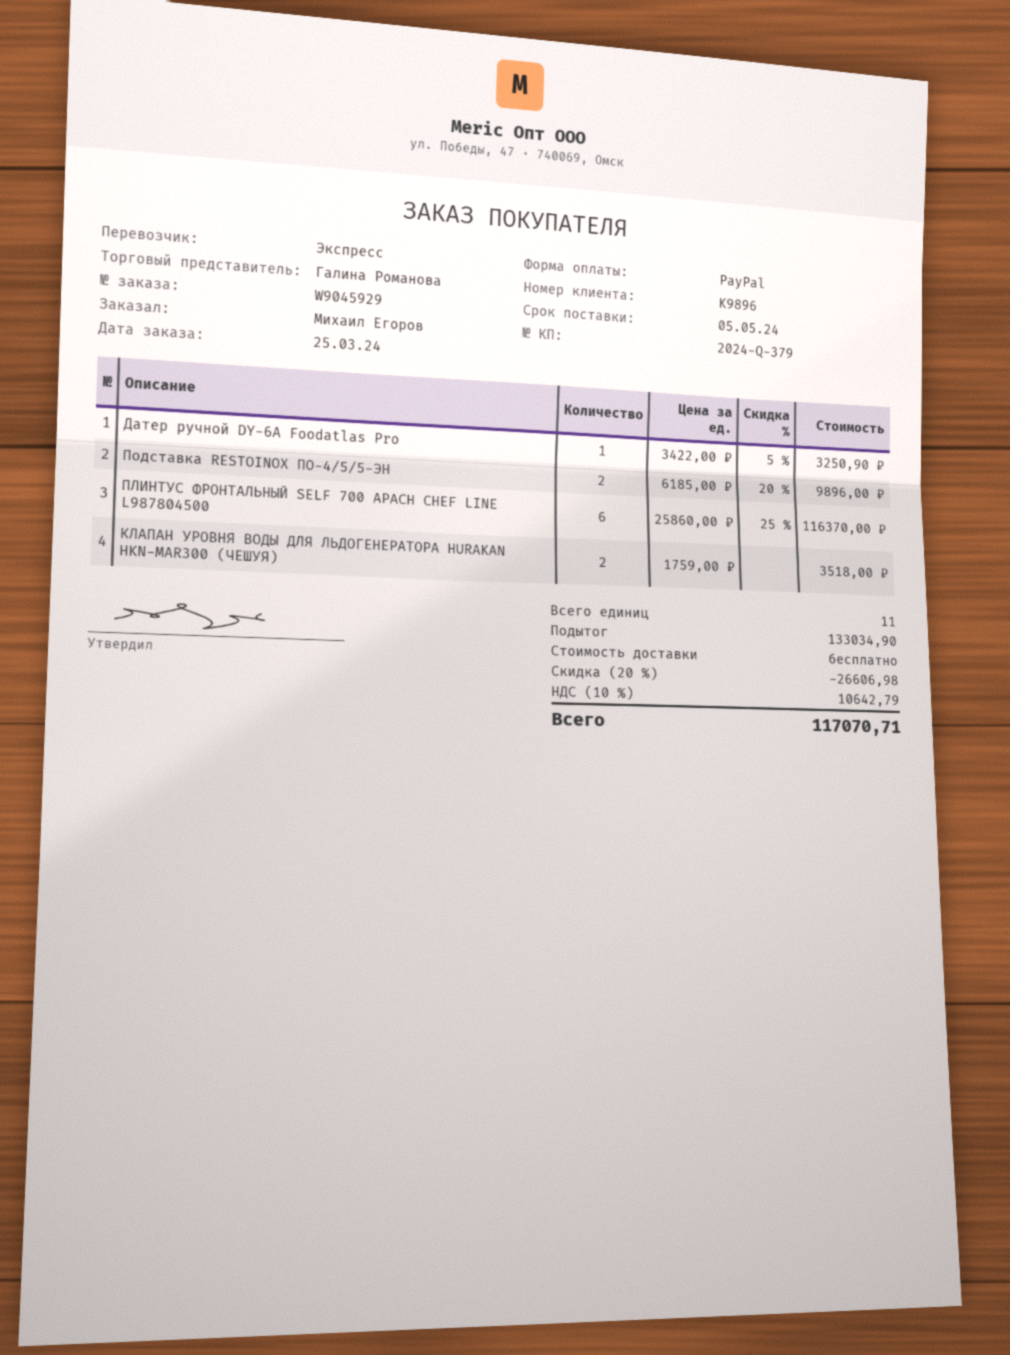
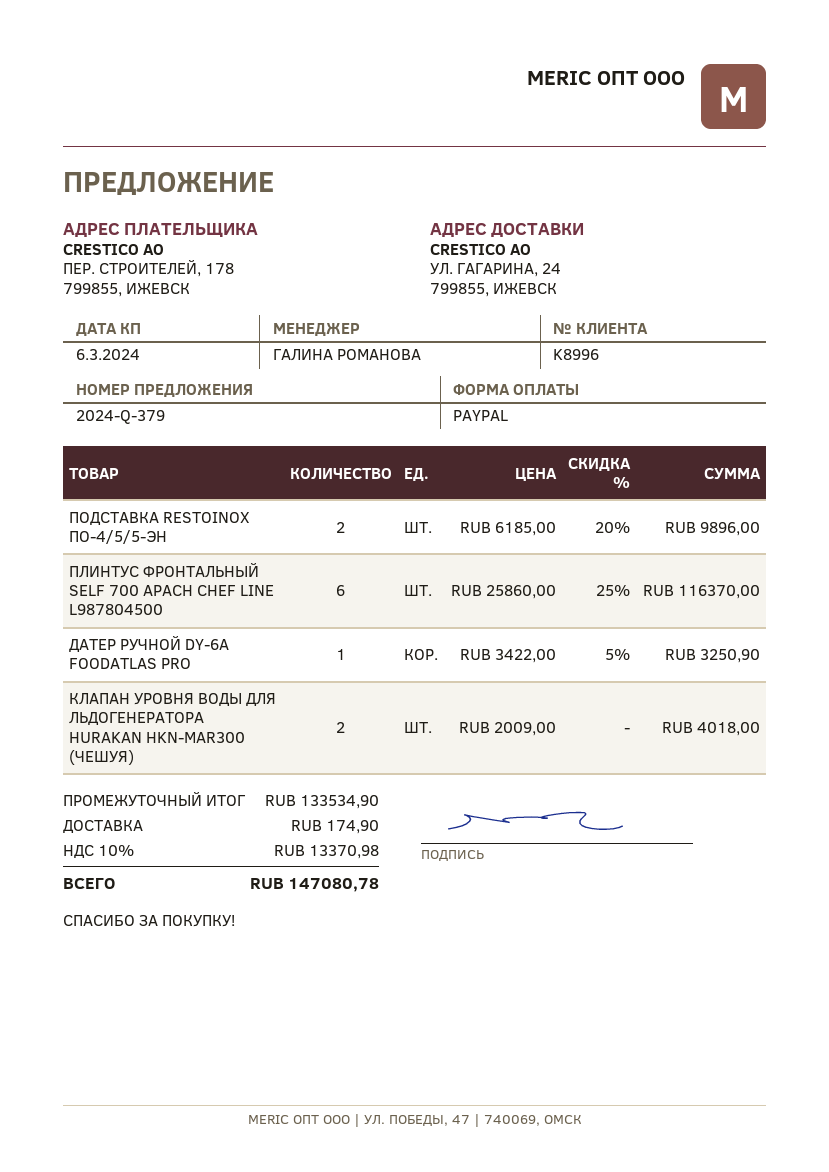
customer number: K9896 -> K8996
КЛАПАН УРОВНЯ ВОДЫ ДЛЯ ЛЬДОГЕНЕРАТОРА HURAKAN HKN-MAR300 (ЧЕШУЯ): 2 x 1759.00 = 3518.00 -> 2 x 2009.00 = 4018.00
subtotal: 133034.90 -> 133534.90
discount: 20% = 26606.98 -> none
shipping: 0.00 -> 174.90
tax: 10% = 10642.79 -> 10% = 13370.98
total: 117070.71 -> 147080.78

